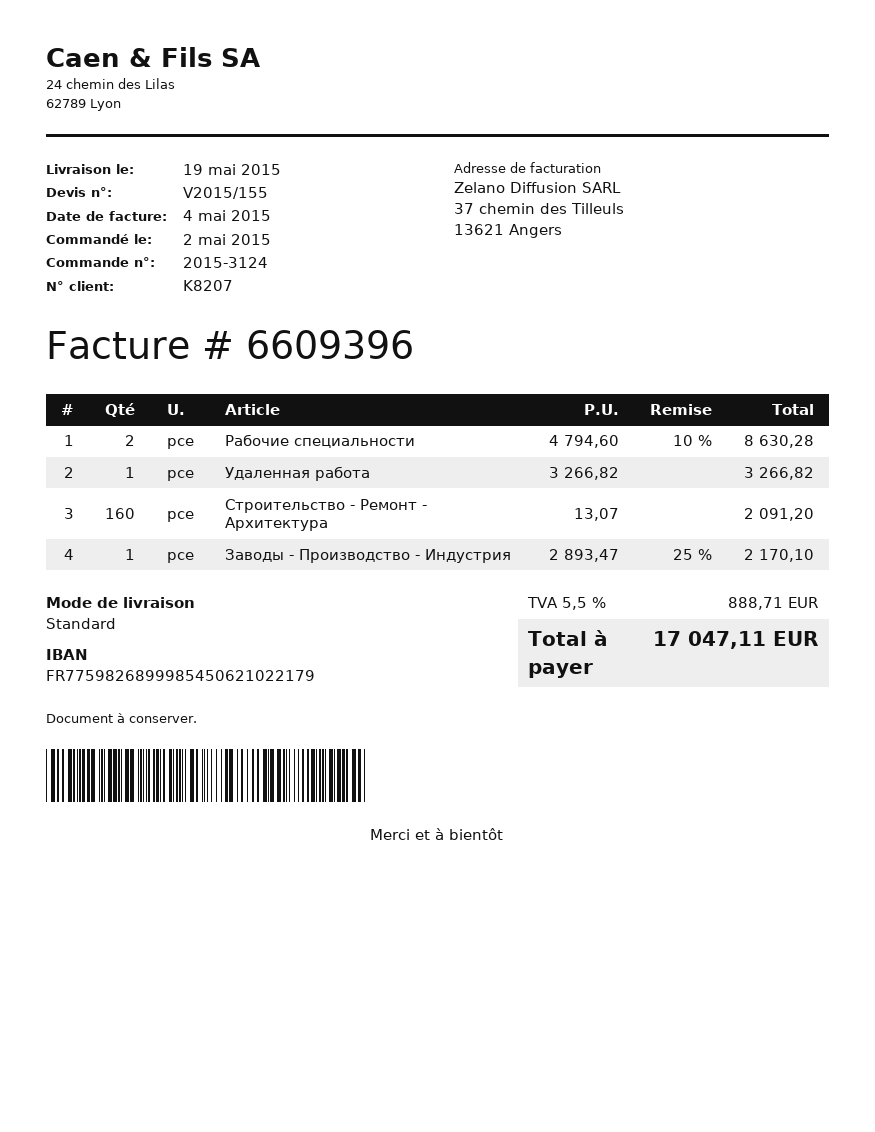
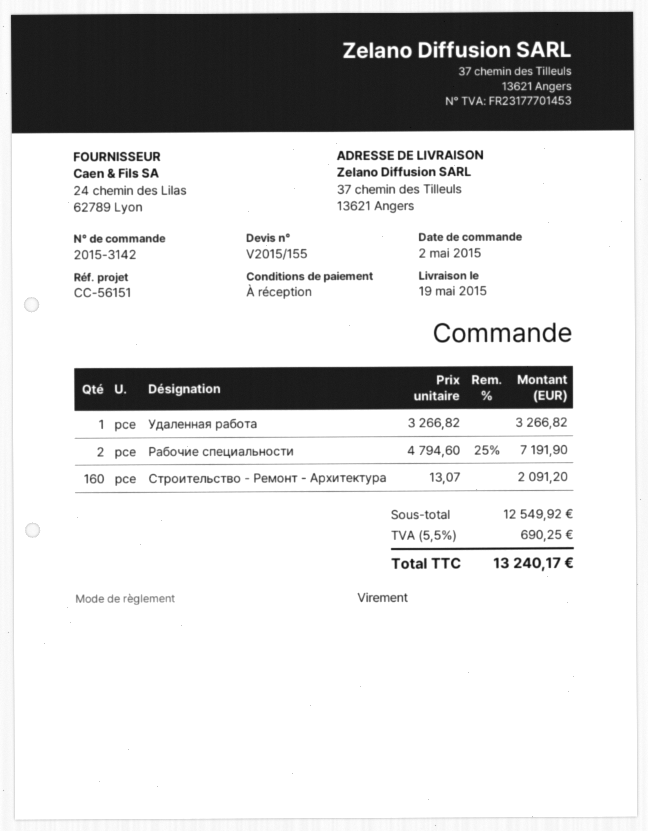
order number: 2015-3124 -> 2015-3142
Рабочие специальности: 2 x 4794.60 - 10% = 8630.28 -> 2 x 4794.60 - 25% = 7191.90
Заводы - Производство - Индустрия: 1 x 2893.47 - 25% = 2170.10 -> none
tax: 5.5% = 888.71 -> 5.5% = 690.25
total: 17047.11 -> 13240.17

